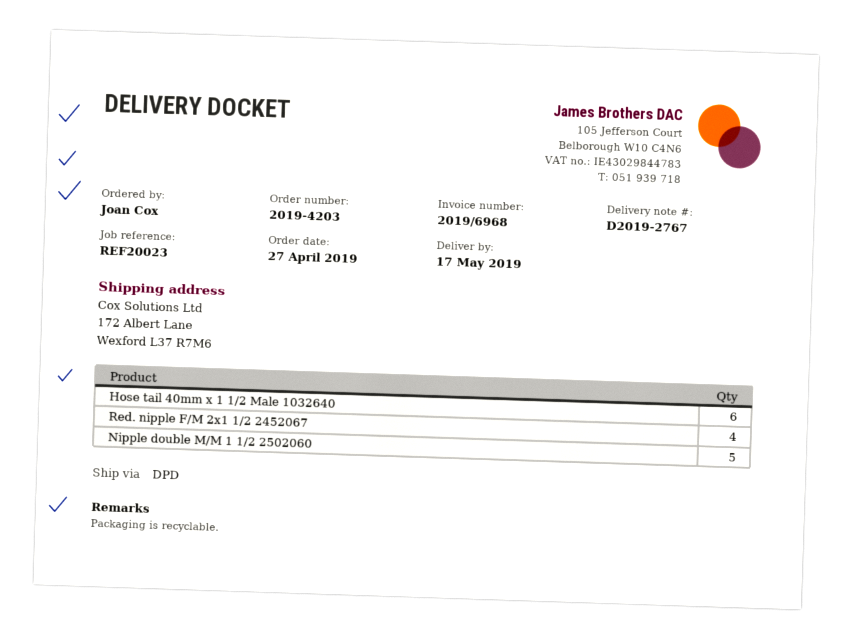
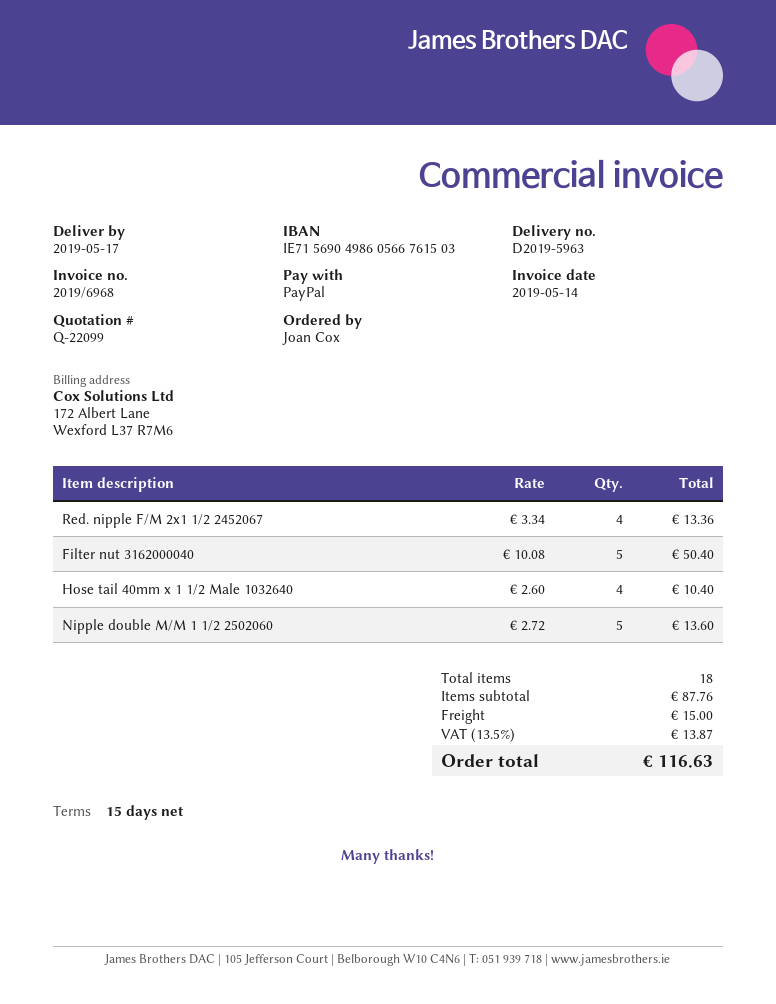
delivery note number: D2019-2767 -> D2019-5963
Hose tail 40mm x 1 1/2 Male 1032640: 6 -> 4
Filter nut 3162000040: none -> 5

